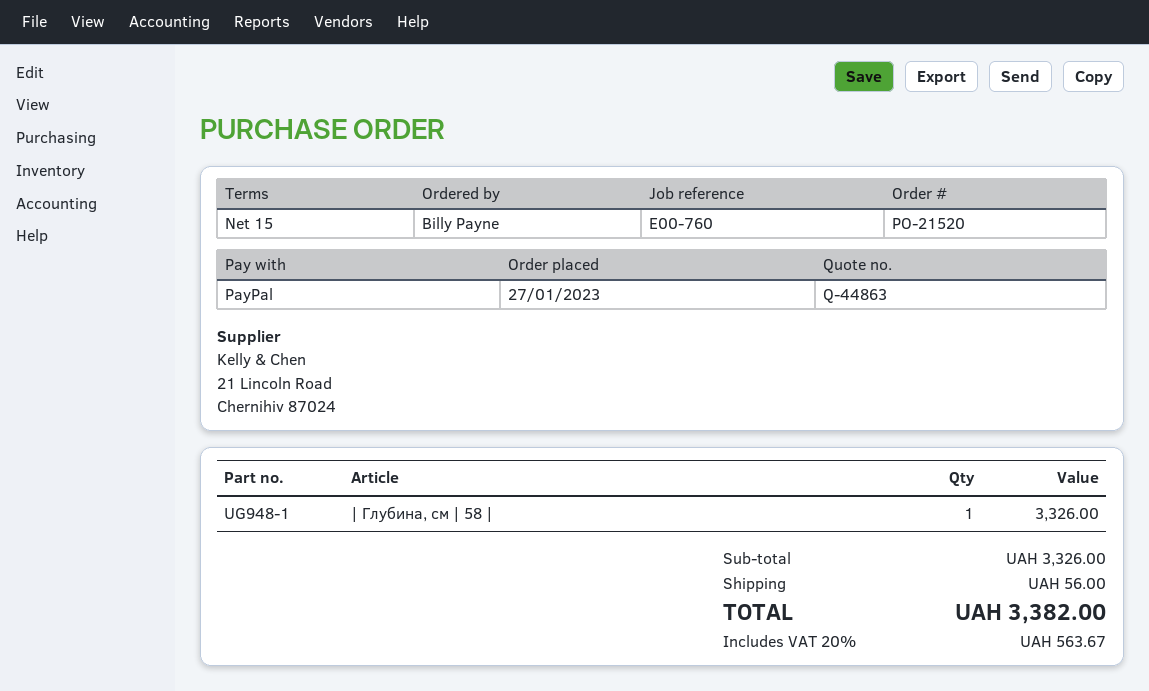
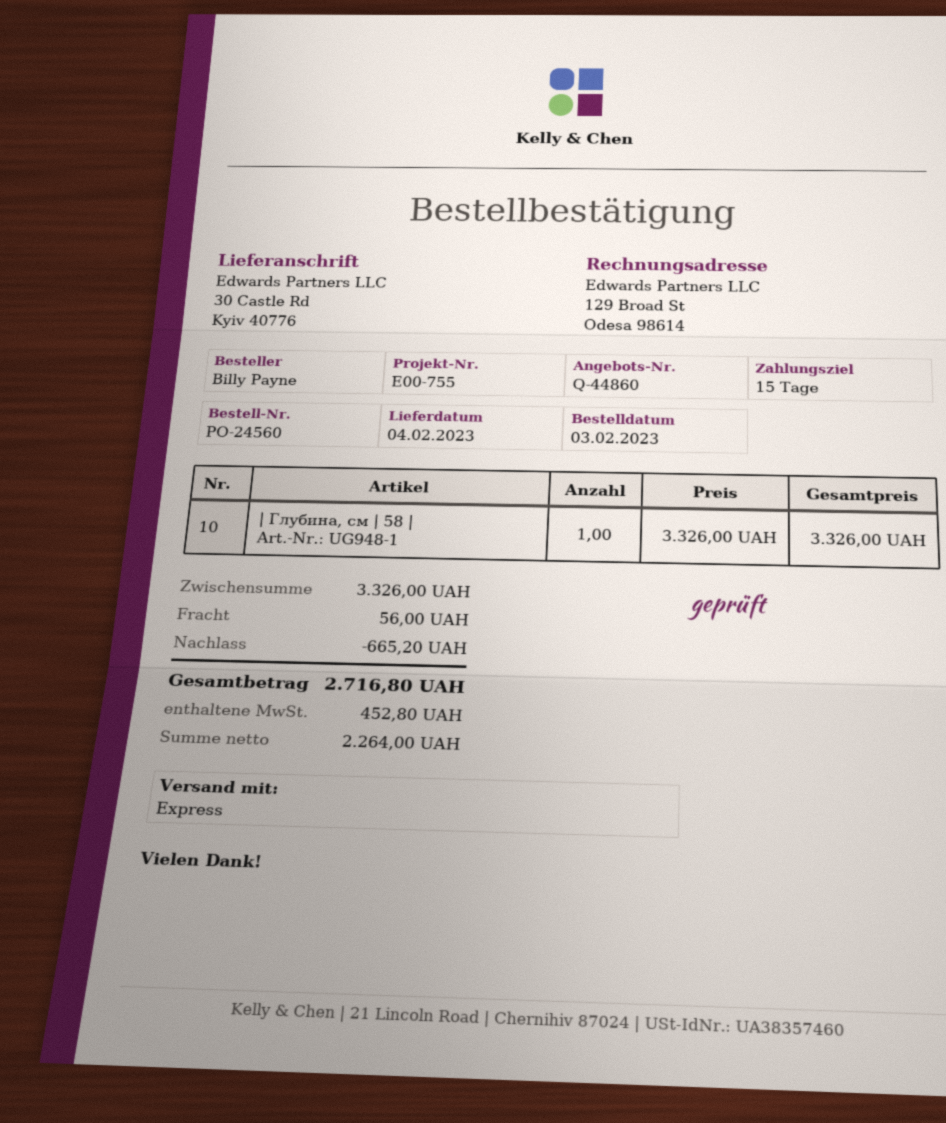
quote number: Q-44863 -> Q-44860
order number: PO-21520 -> PO-24560
order date: 2023-01-27 -> 2023-02-03
reference: E00-760 -> E00-755
discount: none -> 665.20
tax: 563.67 -> 452.80
total: 3382.00 -> 2716.80

